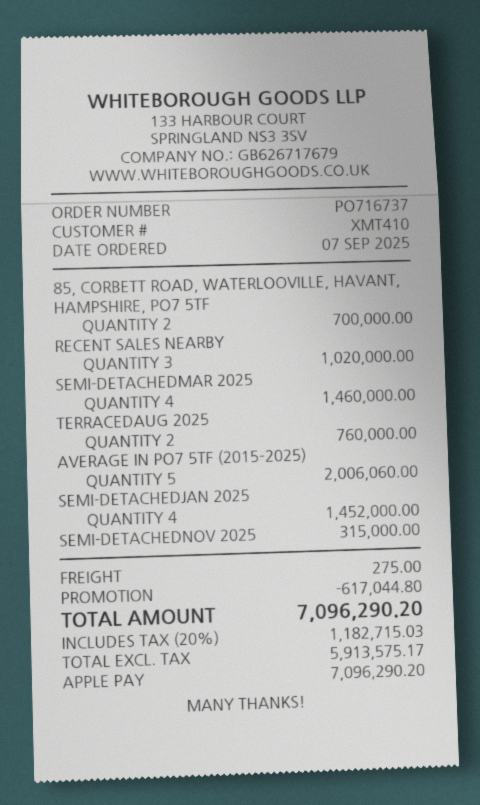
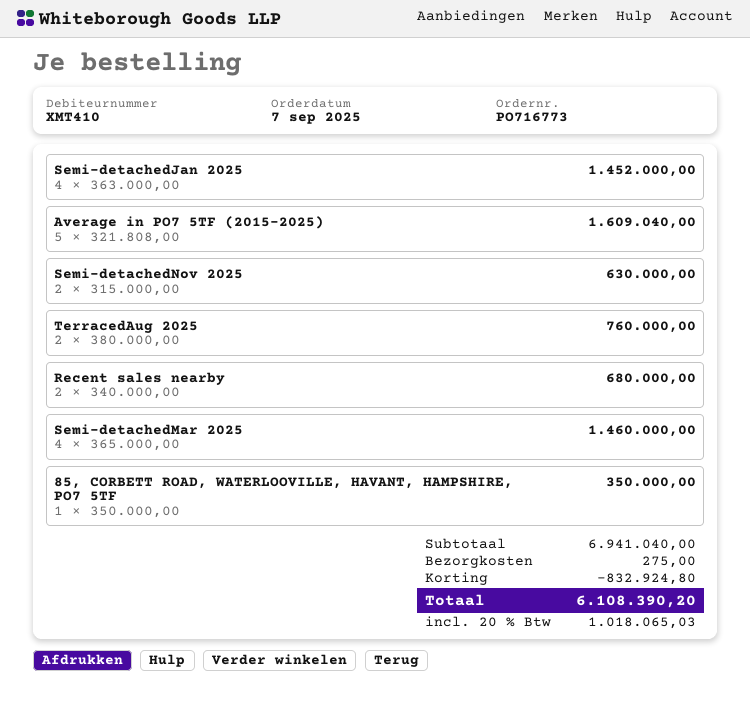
order number: PO716737 -> PO716773
85, CORBETT ROAD, WATERLOOVILLE, HAVANT, HAMPSHIRE, PO7 5TF: 2 for 700000.00 -> 1 for 350000.00
RECENT SALES NEARBY: 3 for 1020000.00 -> 2 for 680000.00
AVERAGE IN PO7 5TF (2015–2025): 5 for 2006060.00 -> 5 for 1609040.00
SEMI-DETACHEDNOV 2025: 1 for 315000.00 -> 2 for 630000.00
discount: 617044.80 -> 832924.80
tax: 20% = 1182715.03 -> 20% = 1018065.03
total: 7096290.20 -> 6108390.20

